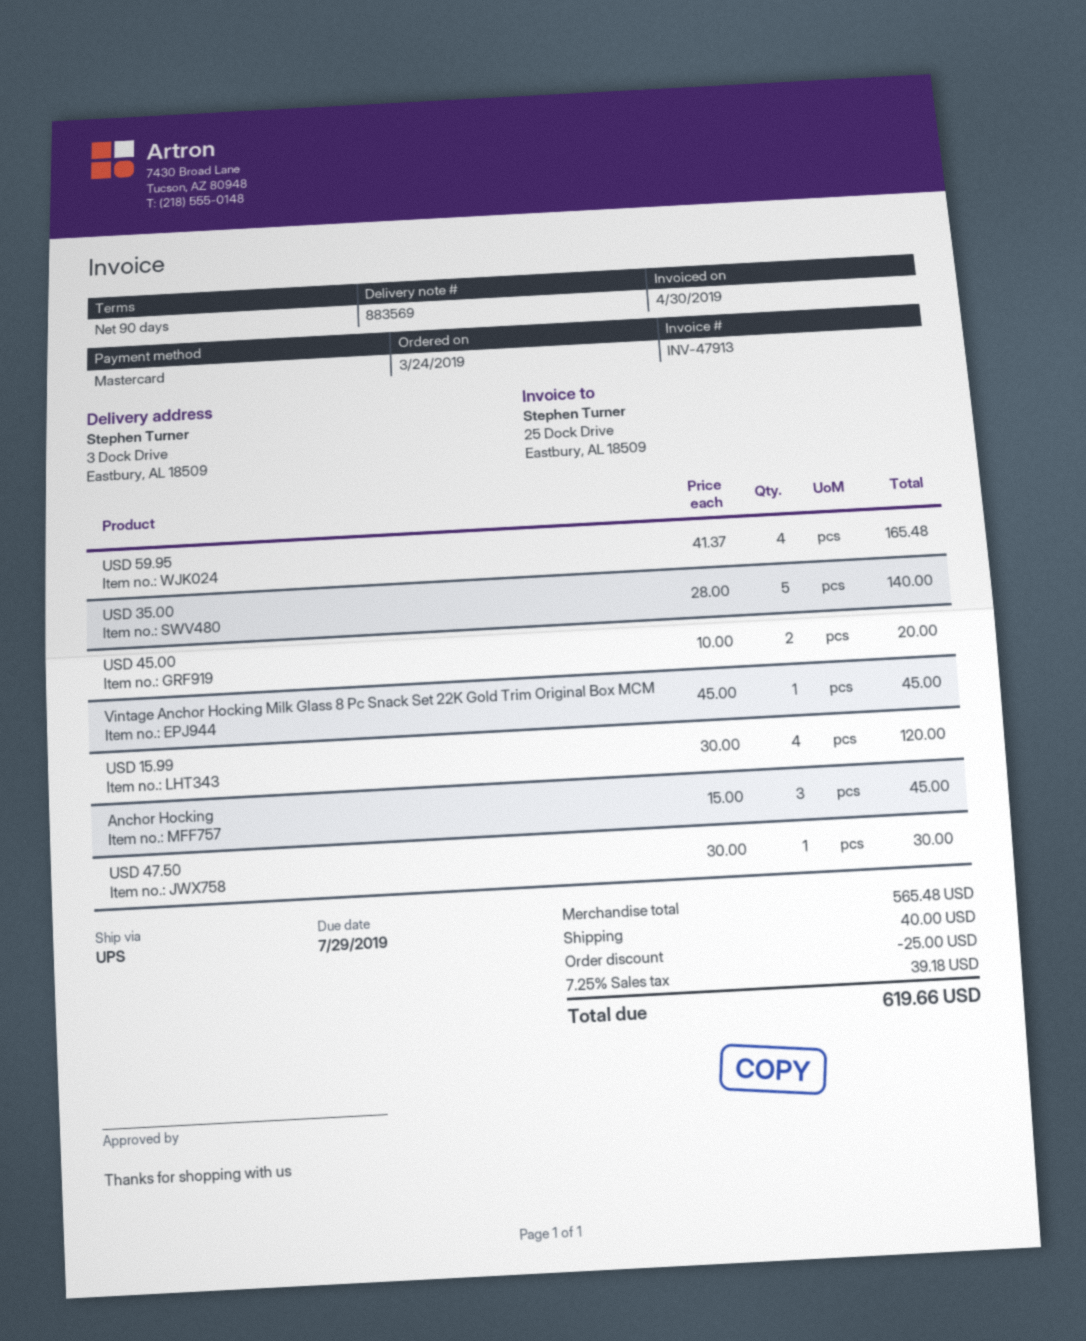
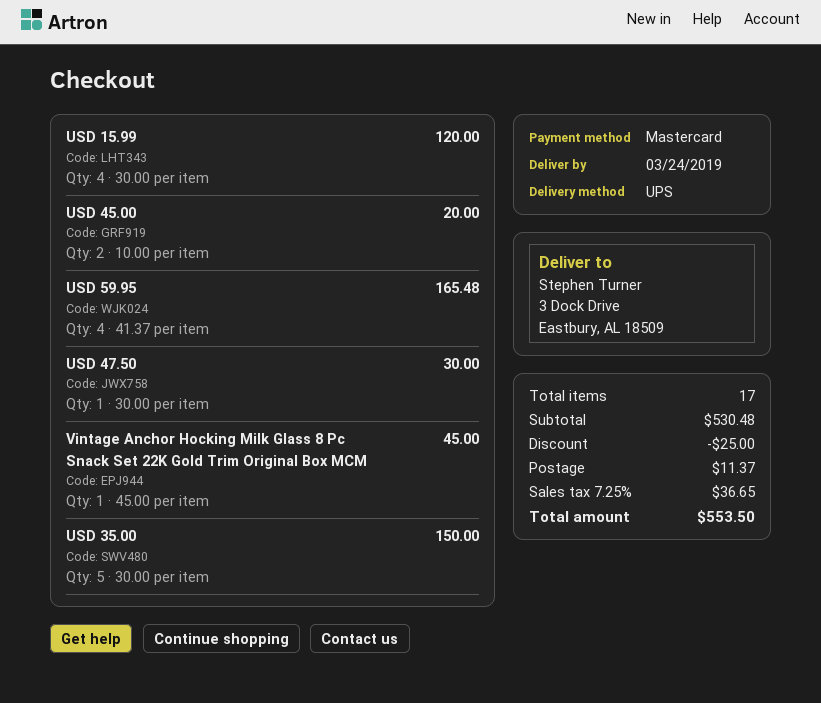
USD 35.00: 5 x 28.00 = 140.00 -> 5 x 30.00 = 150.00
Anchor Hocking: 3 x 15.00 = 45.00 -> none
subtotal: 565.48 -> 530.48
shipping: 40.00 -> 11.37
tax: 7.25% = 39.18 -> 7.25% = 36.65
total: 619.66 -> 553.50

